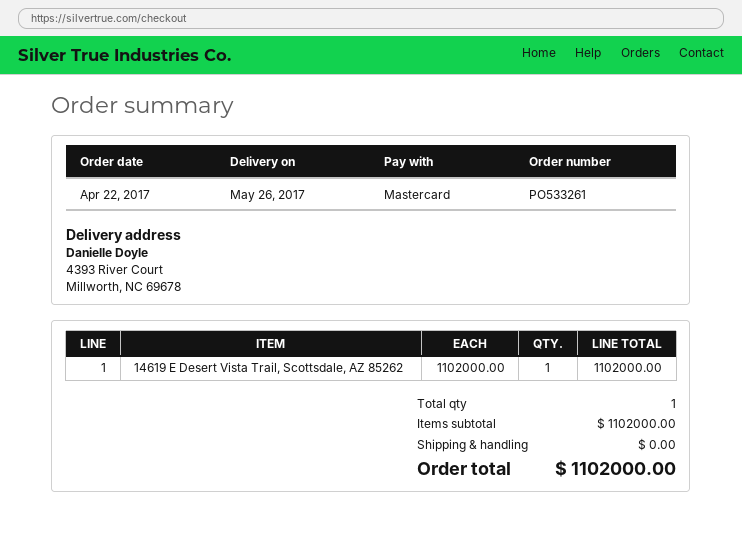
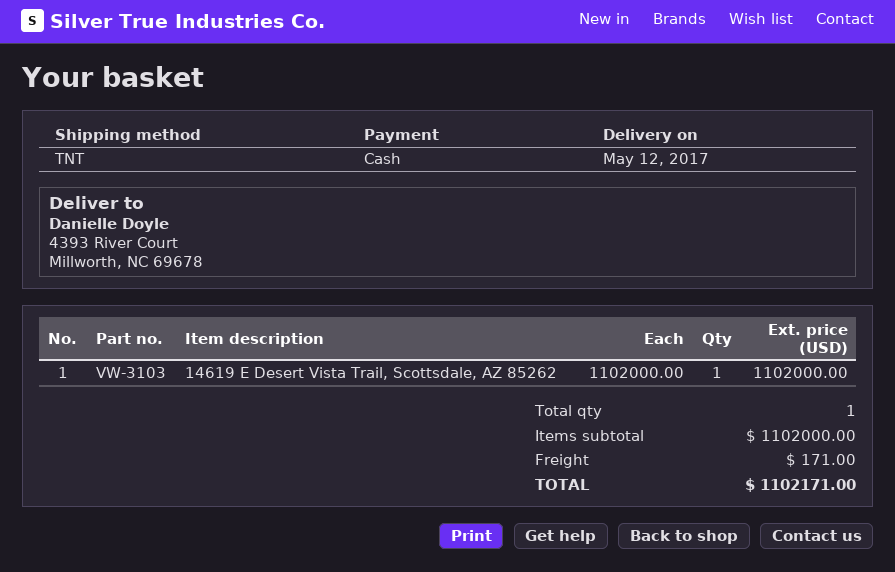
delivery date: 2017-05-26 -> 2017-05-12
payment method: Mastercard -> cash
shipping: 0.00 -> 171.00
total: 1102000.00 -> 1102171.00

